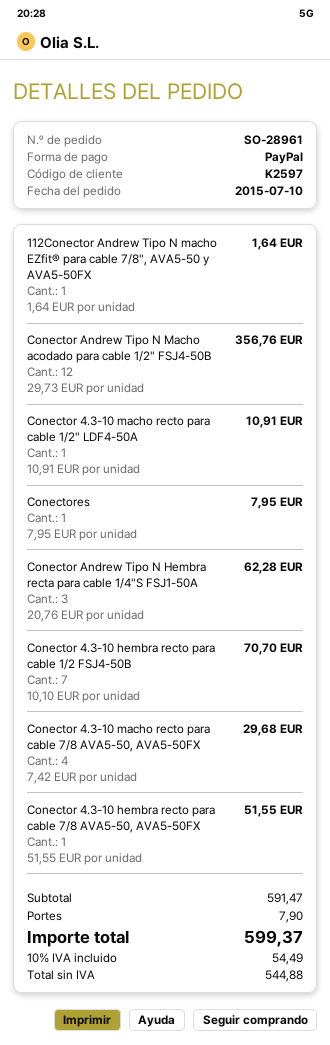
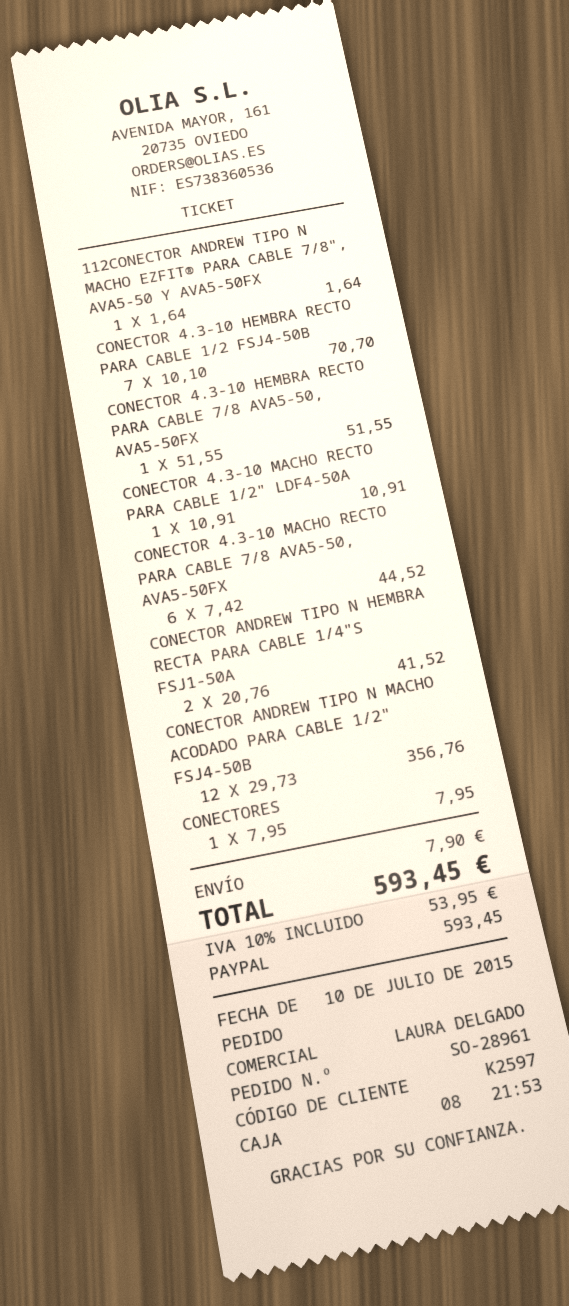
Conector Andrew Tipo N Hembra recta para cable 1/4"S FSJ1-50A: 3 x 20.76 = 62.28 -> 2 x 20.76 = 41.52
Conector 4.3-10 macho recto para cable 7/8 AVA5-50, AVA5-50FX: 4 x 7.42 = 29.68 -> 6 x 7.42 = 44.52
tax: 10% = 54.49 -> 10% = 53.95
total: 599.37 -> 593.45

